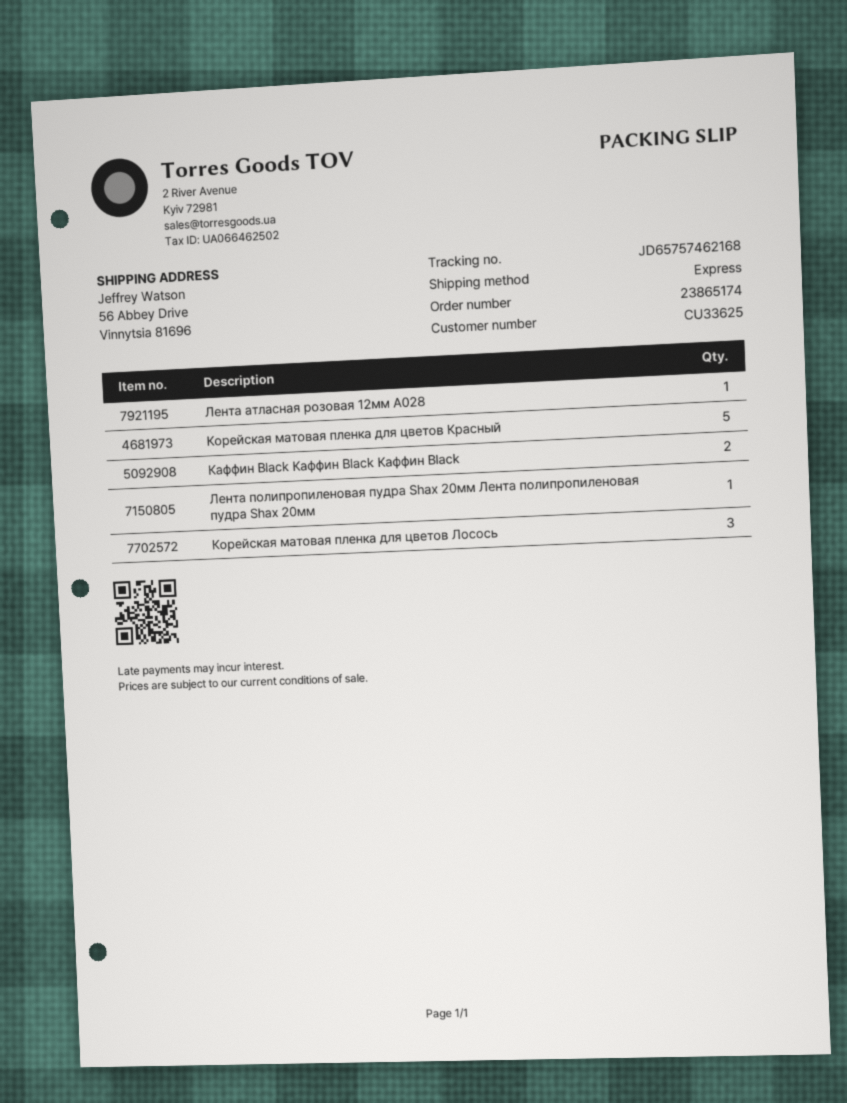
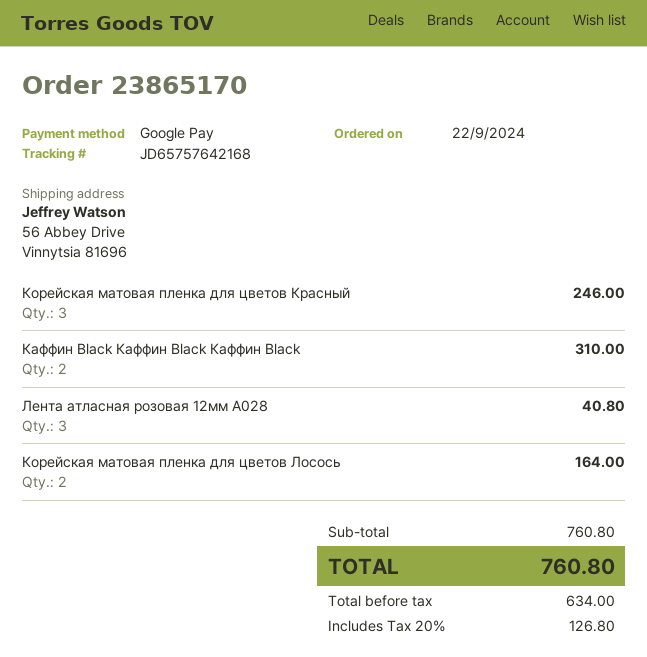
order number: 23865174 -> 23865170
tracking number: JD65757462168 -> JD65757642168
Лента атласная розовая 12мм А028: 1 -> 3
Корейская матовая пленка для цветов Красный: 5 -> 3
Лента полипропиленовая пудра Shax 20мм Лента полипропиленовая пудра Shax 20мм: 1 -> none
Корейская матовая пленка для цветов Лосось: 3 -> 2

